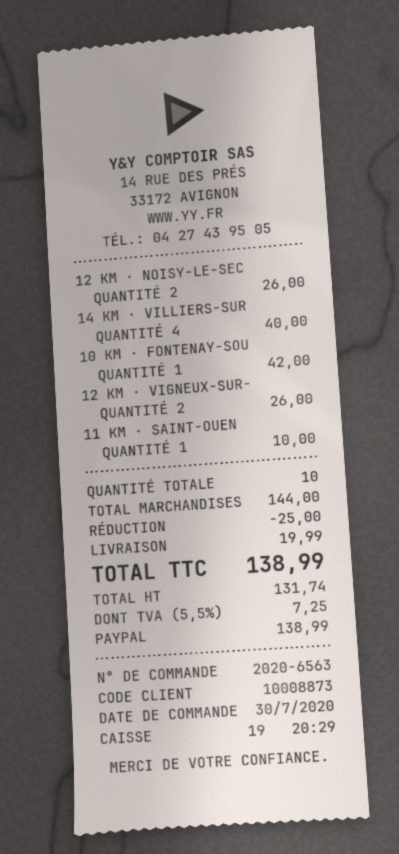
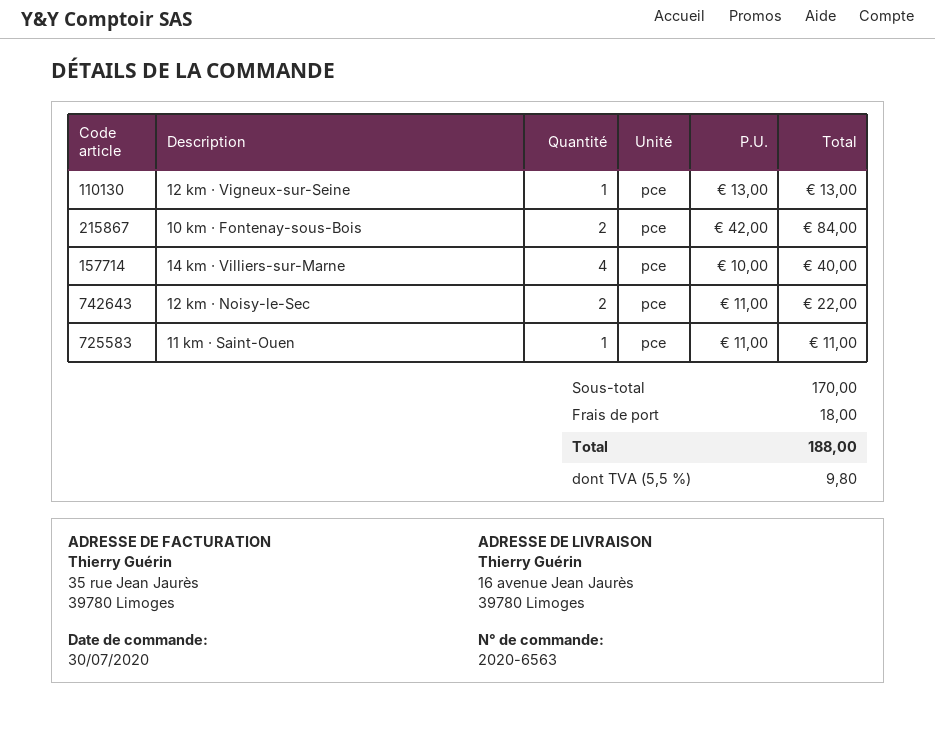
12 KM · NOISY-LE-SEC: 2 for 26.00 -> 2 for 22.00
10 KM · FONTENAY-SOU: 1 for 42.00 -> 2 for 84.00
12 KM · VIGNEUX-SUR-: 2 for 26.00 -> 1 for 13.00
11 KM · SAINT-OUEN: 1 for 10.00 -> 1 for 11.00
subtotal: 144.00 -> 170.00
discount: 25.00 -> none
shipping: 19.99 -> 18.00
tax: 5.5% = 7.25 -> 5.5% = 9.80
total: 138.99 -> 188.00

